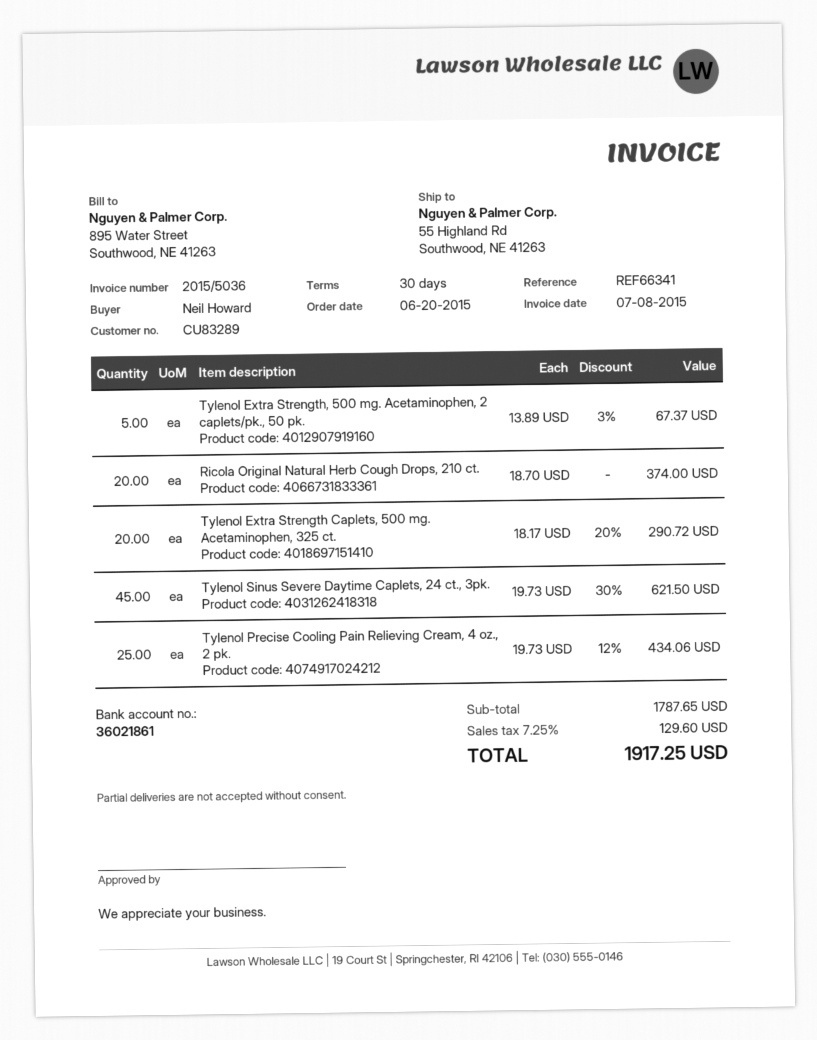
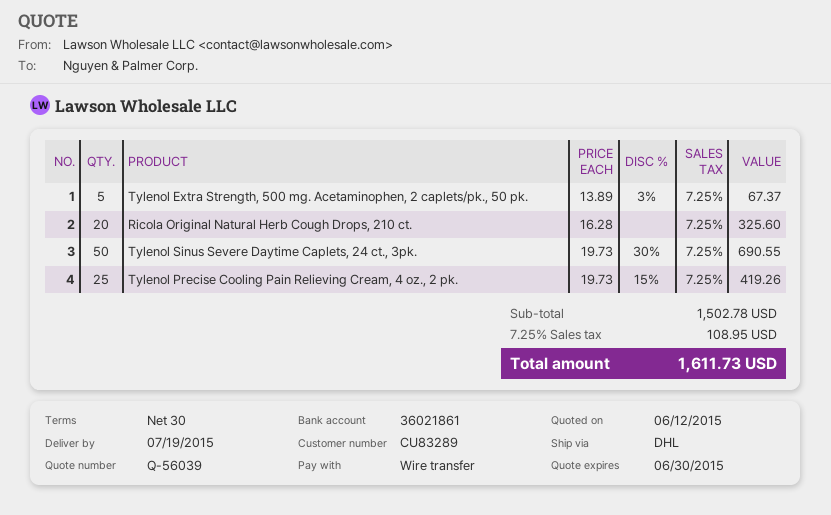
Ricola Original Natural Herb Cough Drops, 210 ct.: 20 x 18.70 = 374.00 -> 20 x 16.28 = 325.60
Tylenol Extra Strength Caplets, 500 mg. Acetaminophen, 325 ct.: 20 x 18.17 - 20% = 290.72 -> none
Tylenol Sinus Severe Daytime Caplets, 24 ct., 3pk.: 45 x 19.73 - 30% = 621.50 -> 50 x 19.73 - 30% = 690.55
Tylenol Precise Cooling Pain Relieving Cream, 4 oz., 2 pk.: 25 x 19.73 - 12% = 434.06 -> 25 x 19.73 - 15% = 419.26
subtotal: 1787.65 -> 1502.78
tax: 7.25% = 129.60 -> 7.25% = 108.95
total: 1917.25 -> 1611.73

